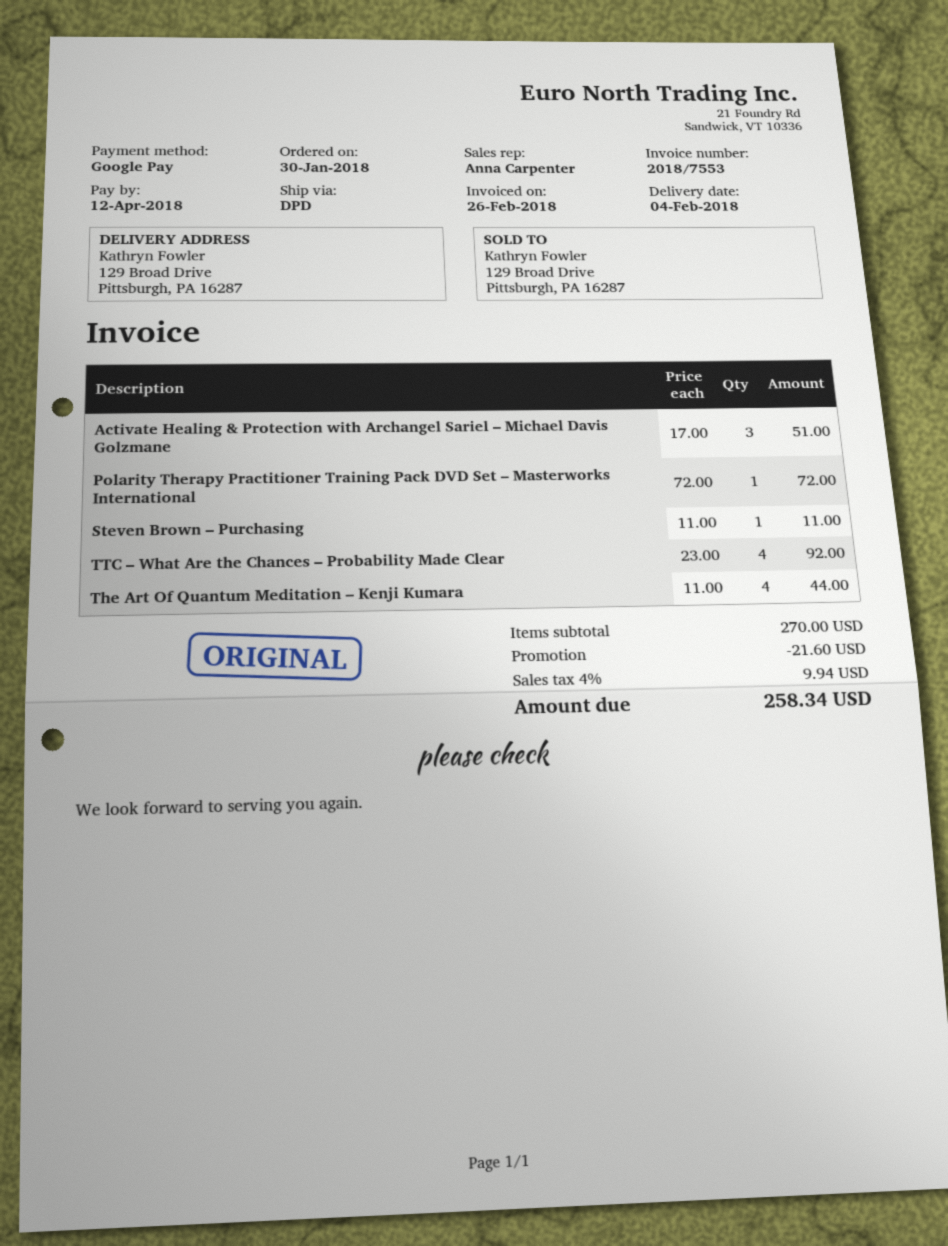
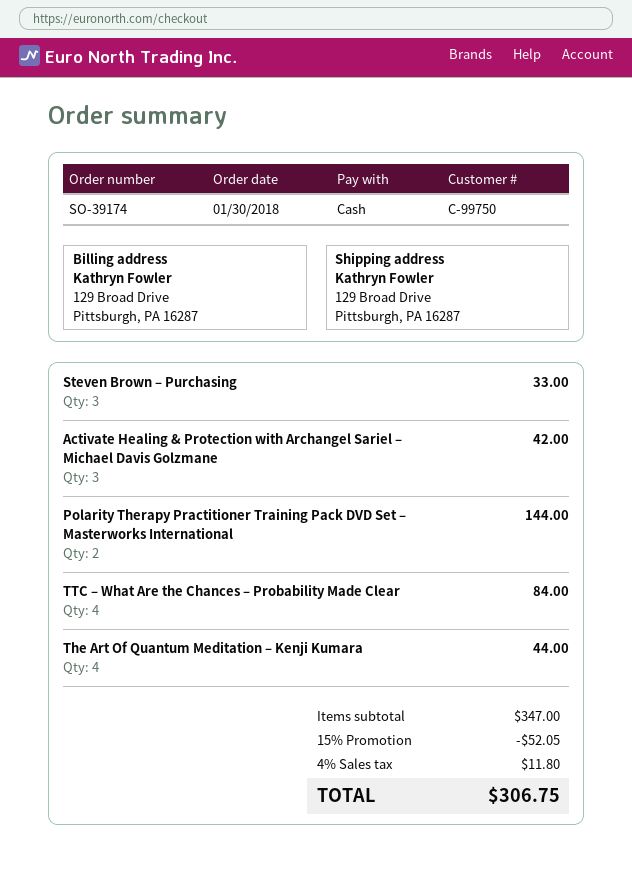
payment method: Google Pay -> cash
Activate Healing & Protection with Archangel Sariel – Michael Davis Golzmane: 3 for 51.00 -> 3 for 42.00
Polarity Therapy Practitioner Training Pack DVD Set – Masterworks International: 1 for 72.00 -> 2 for 144.00
Steven Brown – Purchasing: 1 for 11.00 -> 3 for 33.00
TTC – What Are the Chances – Probability Made Clear: 4 for 92.00 -> 4 for 84.00
subtotal: 270.00 -> 347.00
discount: 21.60 -> 52.05
tax: 4% = 9.94 -> 4% = 11.80
total: 258.34 -> 306.75

